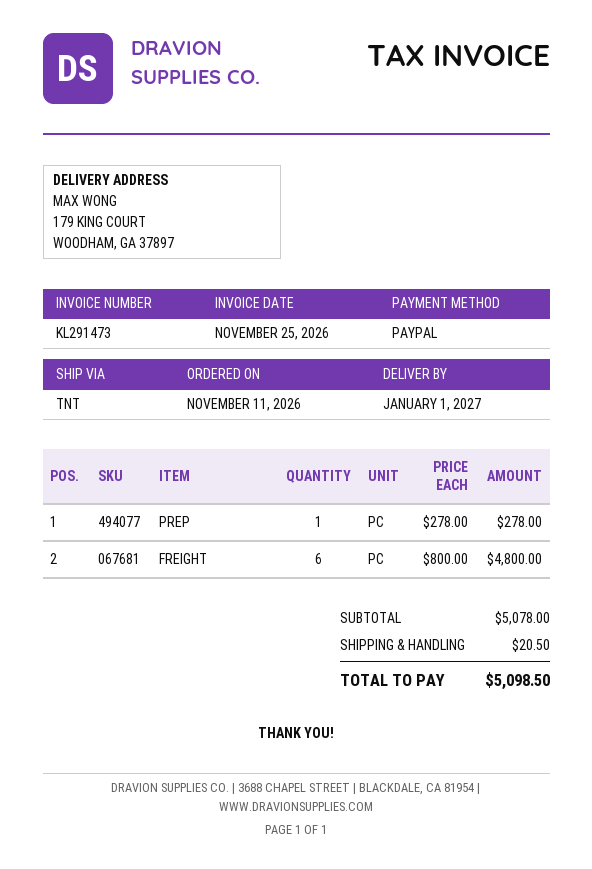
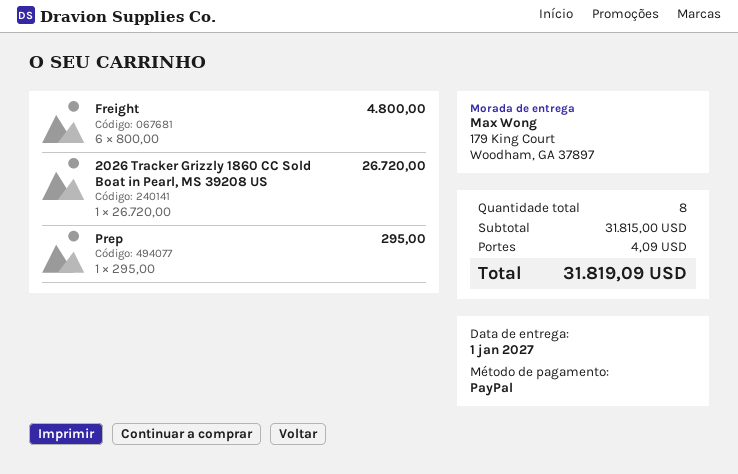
PREP: 1 x 278.00 = 278.00 -> 1 x 295.00 = 295.00
2026 Tracker Grizzly 1860 CC Sold Boat in Pearl, MS 39208 US: none -> 1 x 26720.00 = 26720.00
subtotal: 5078.00 -> 31815.00
shipping: 20.50 -> 4.09
total: 5098.50 -> 31819.09

